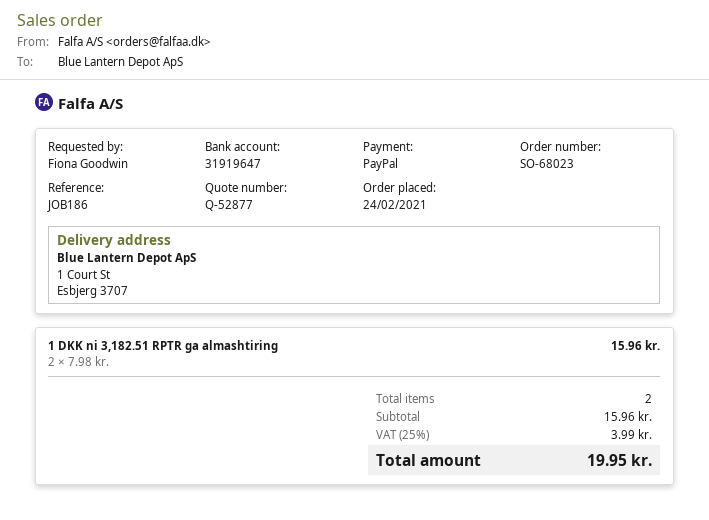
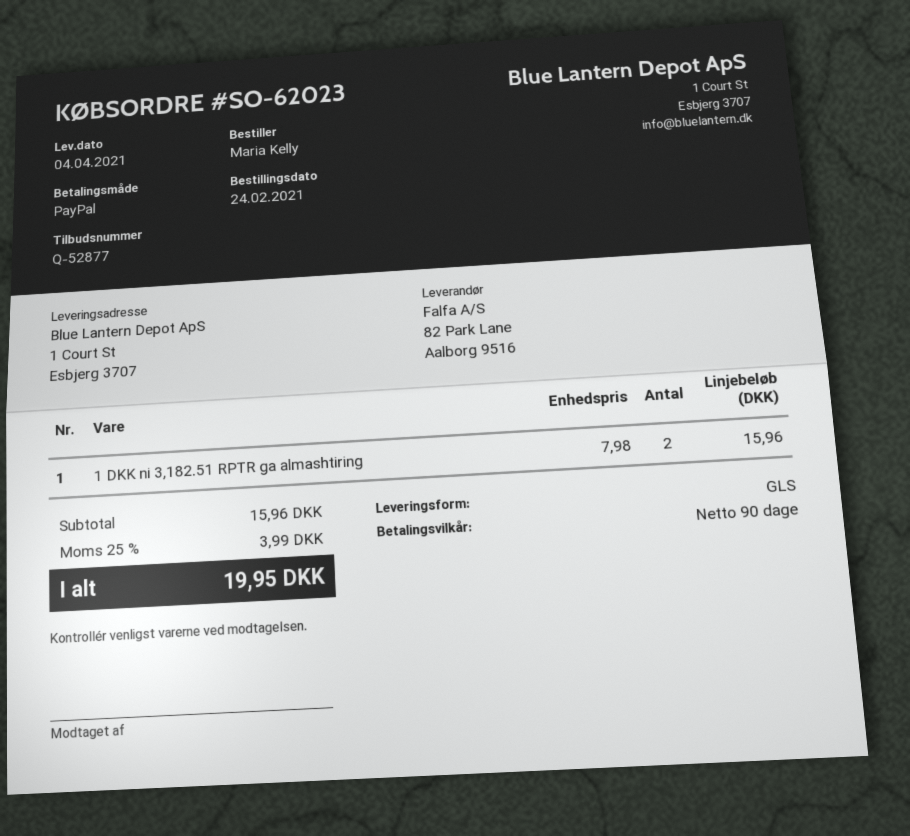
order number: SO-68023 -> SO-62023
ordered by: Fiona Goodwin -> Maria Kelly

